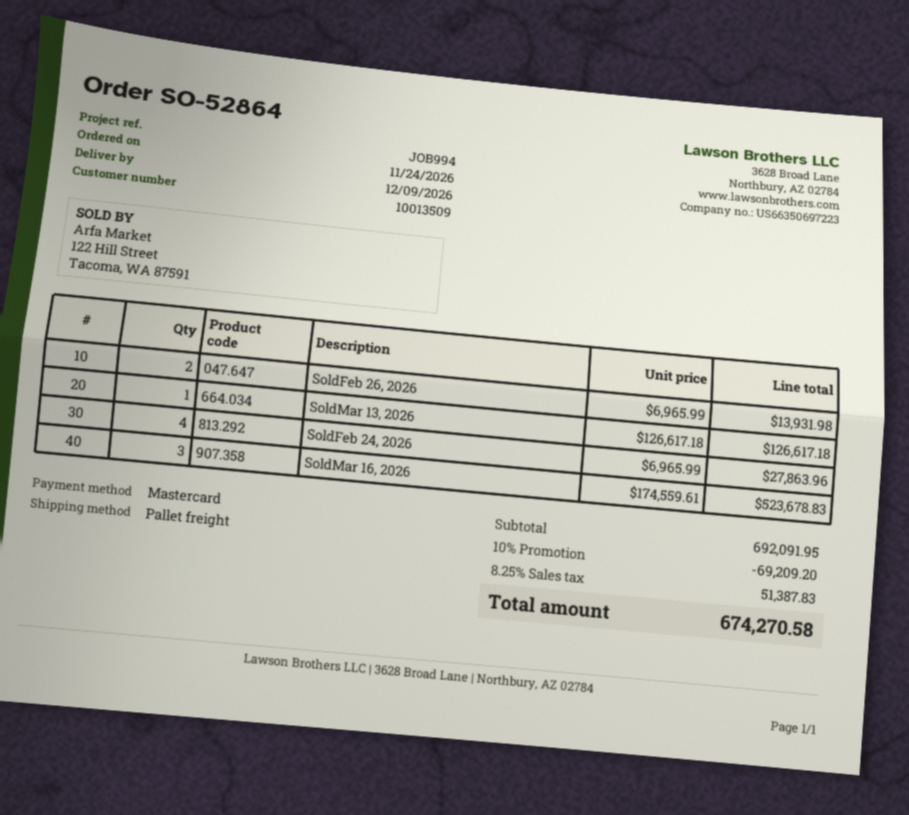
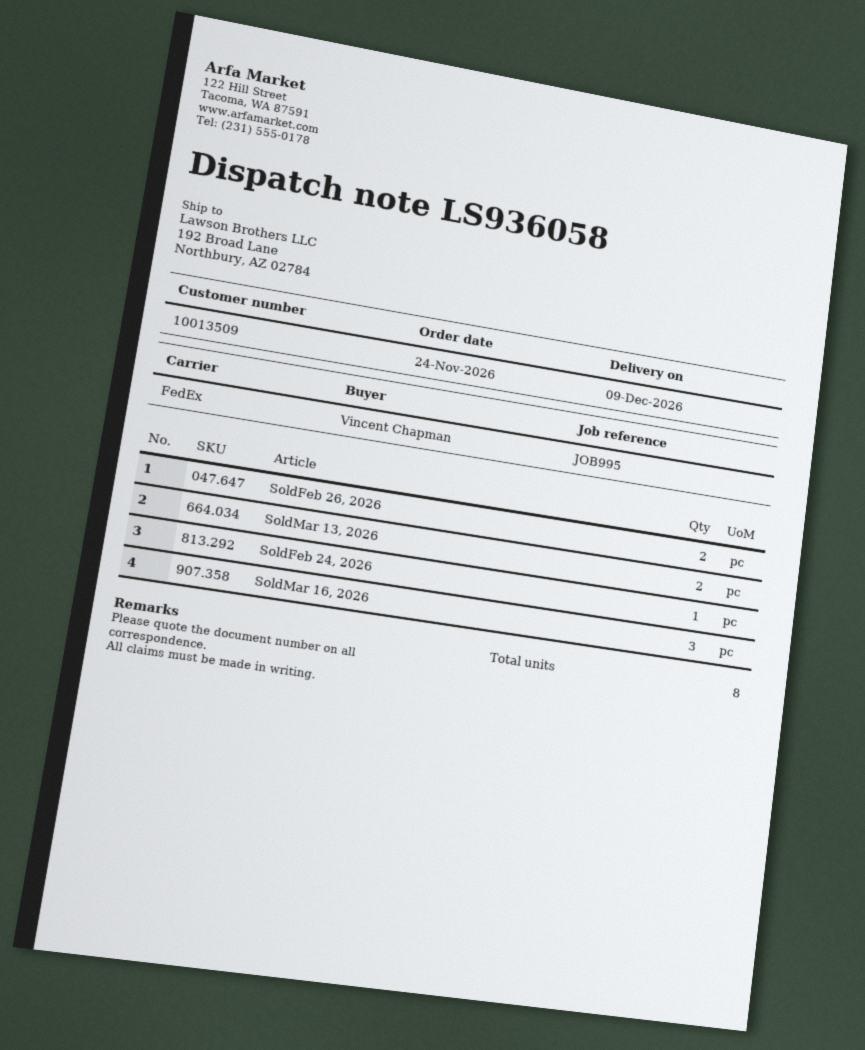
reference: JOB994 -> JOB995
shipping method: pallet freight -> FedEx
SoldMar 13, 2026: 1 -> 2
SoldFeb 24, 2026: 4 -> 1

